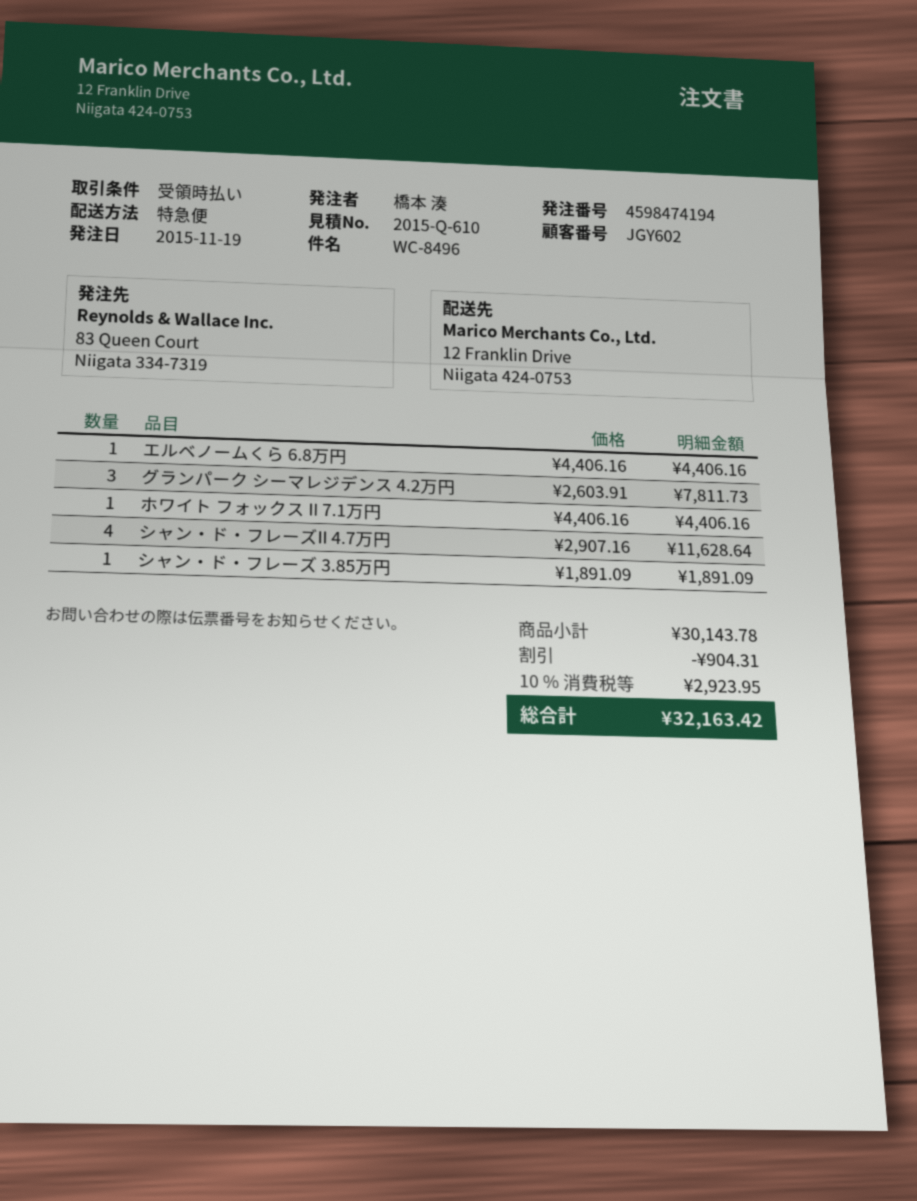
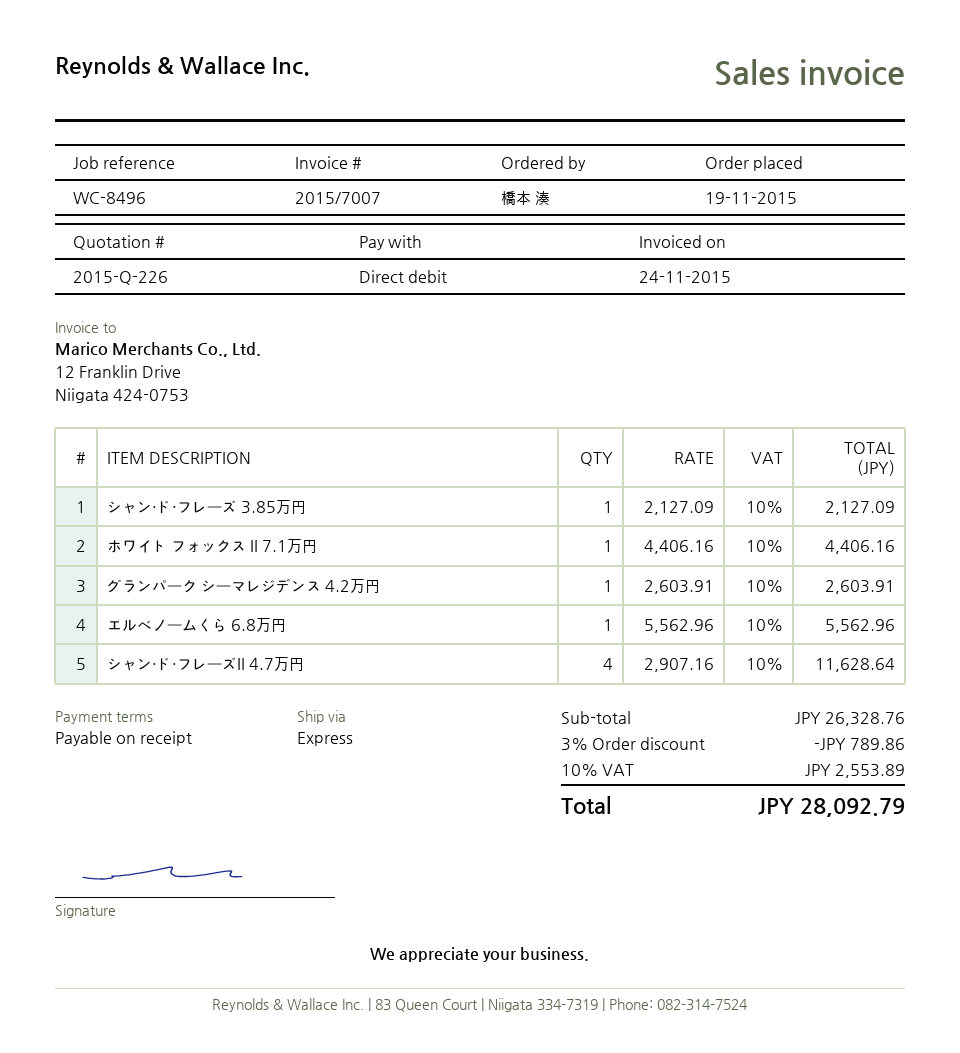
quote number: 2015-Q-610 -> 2015-Q-226
エルベノームくら 6.8万円: 1 x 4406.16 = 4406.16 -> 1 x 5562.96 = 5562.96
グランパーク シーマレジデンス 4.2万円: 3 x 2603.91 = 7811.73 -> 1 x 2603.91 = 2603.91
シャン・ド・フレーズ 3.85万円: 1 x 1891.09 = 1891.09 -> 1 x 2127.09 = 2127.09
subtotal: 30143.78 -> 26328.76
discount: 904.31 -> 789.86
tax: 10% = 2923.95 -> 10% = 2553.89
total: 32163.42 -> 28092.79

